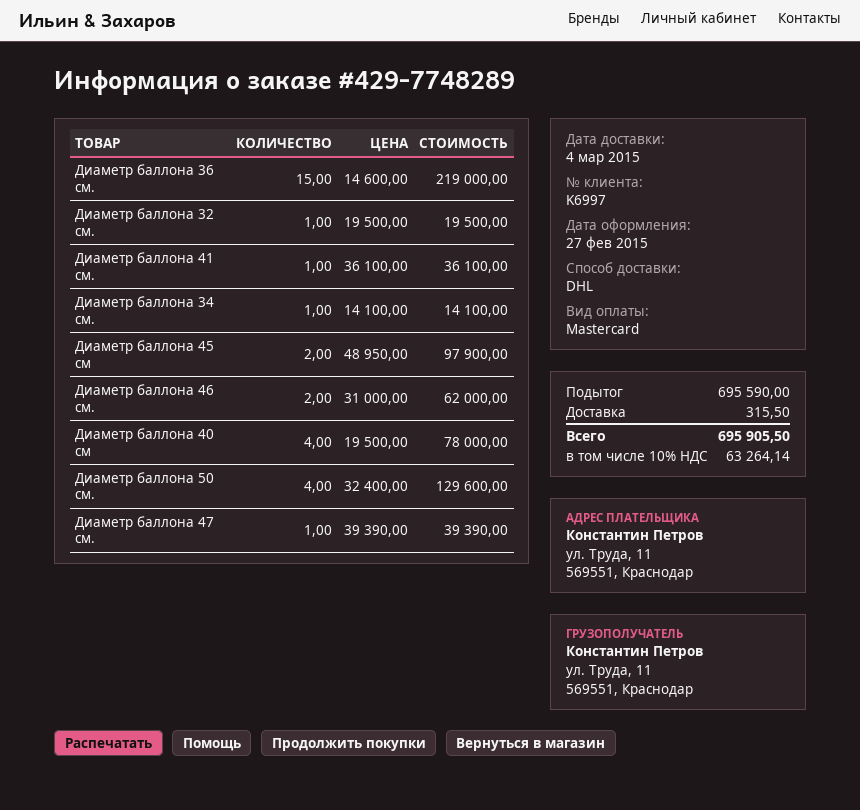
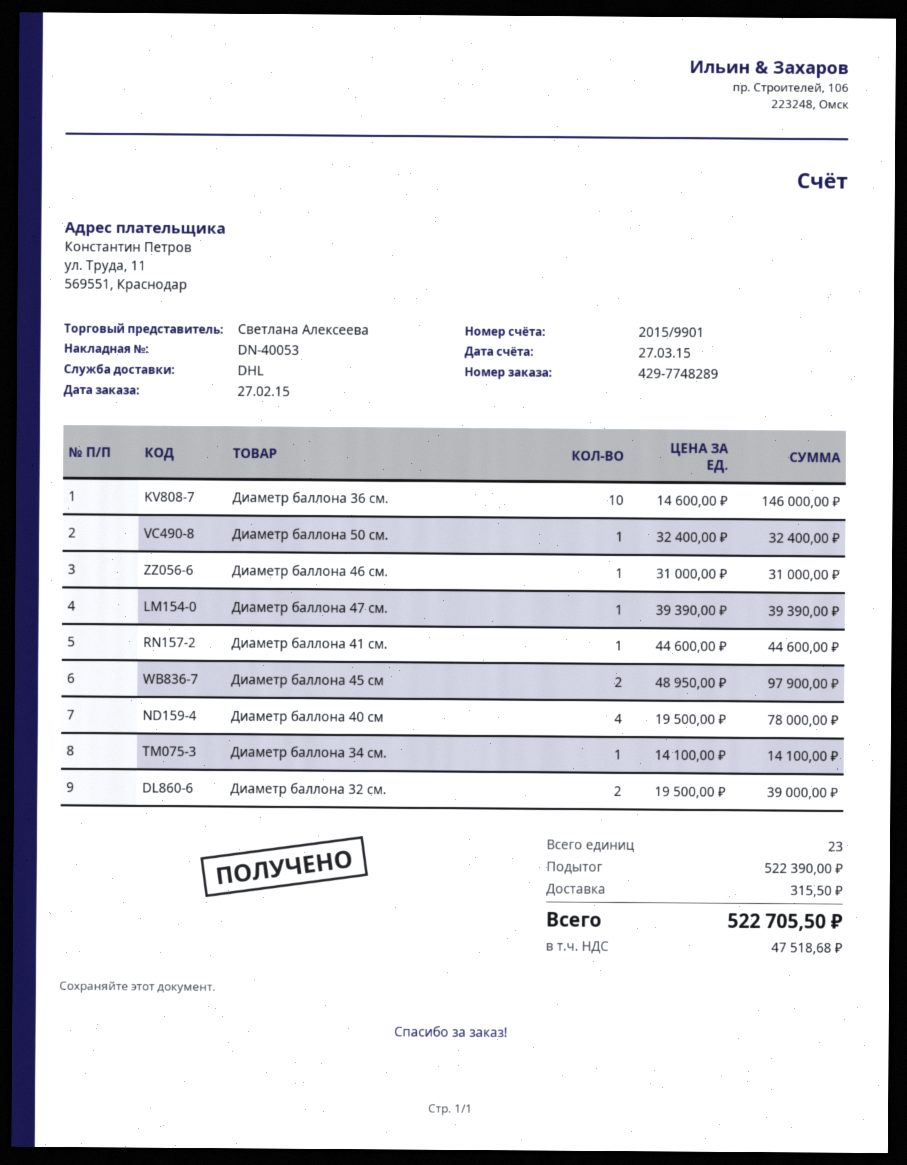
Диаметр баллона 36 см.: 15 x 14600.00 = 219000.00 -> 10 x 14600.00 = 146000.00
Диаметр баллона 32 см.: 1 x 19500.00 = 19500.00 -> 2 x 19500.00 = 39000.00
Диаметр баллона 41 см.: 1 x 36100.00 = 36100.00 -> 1 x 44600.00 = 44600.00
Диаметр баллона 46 см.: 2 x 31000.00 = 62000.00 -> 1 x 31000.00 = 31000.00
Диаметр баллона 50 см.: 4 x 32400.00 = 129600.00 -> 1 x 32400.00 = 32400.00
subtotal: 695590.00 -> 522390.00
tax: 63264.14 -> 47518.68
total: 695905.50 -> 522705.50

